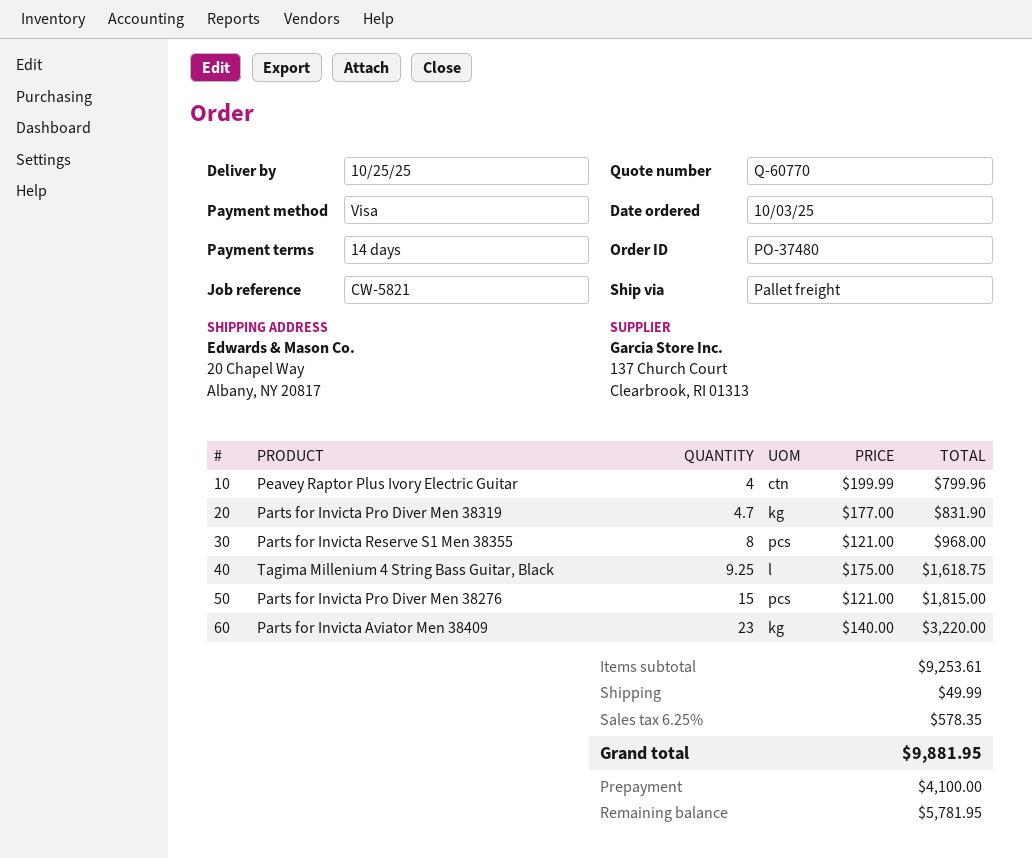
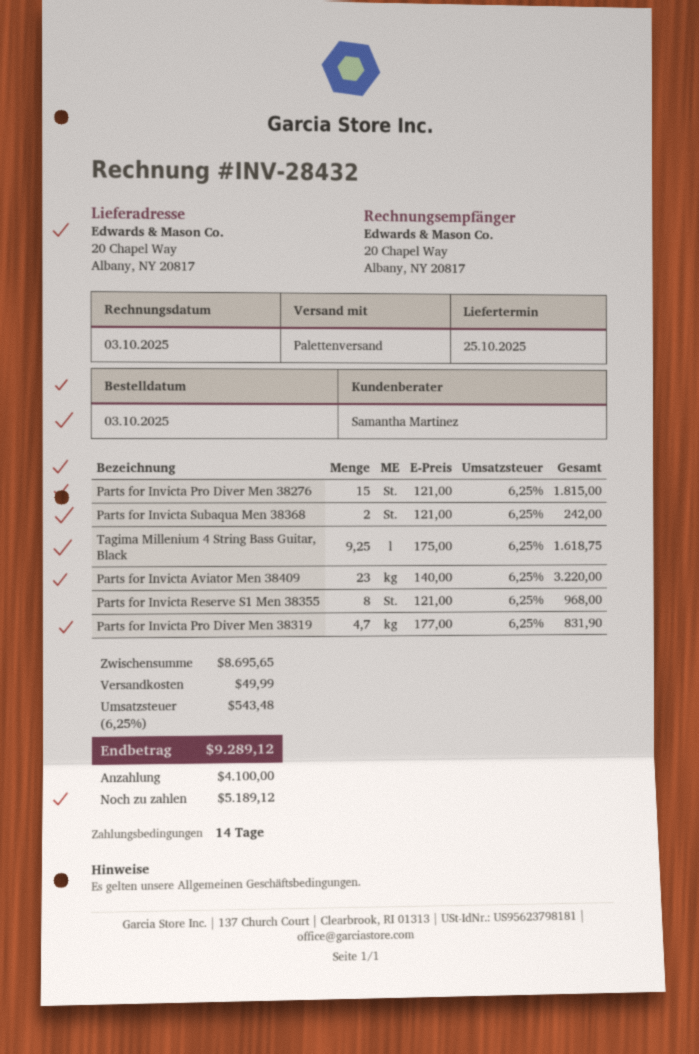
Peavey Raptor Plus Ivory Electric Guitar: 4 x 199.99 = 799.96 -> none
Parts for Invicta Subaqua Men 38368: none -> 2 x 121.00 = 242.00
subtotal: 9253.61 -> 8695.65
tax: 6.25% = 578.35 -> 6.25% = 543.48
total: 9881.95 -> 9289.12
balance: 5781.95 -> 5189.12

